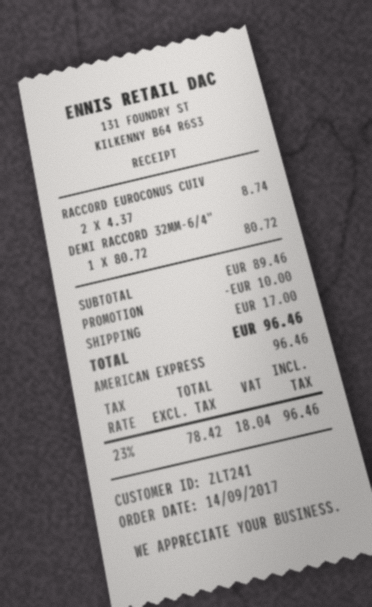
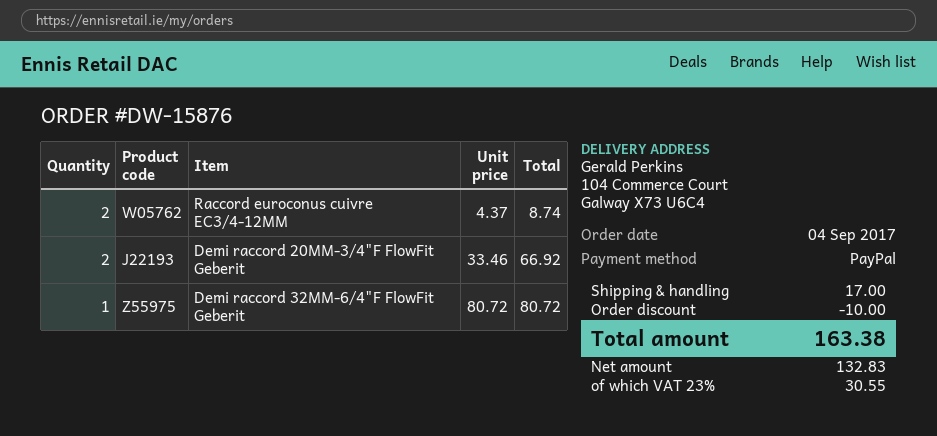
order date: 2017-09-14 -> 2017-09-04
payment method: American Express -> PayPal
Demi raccord 20MM-3/4"F FlowFit Geberit: none -> 2 x 33.46 = 66.92
net: 78.42 -> 132.83
tax: 23% = 18.04 -> 23% = 30.55
total: 96.46 -> 163.38

